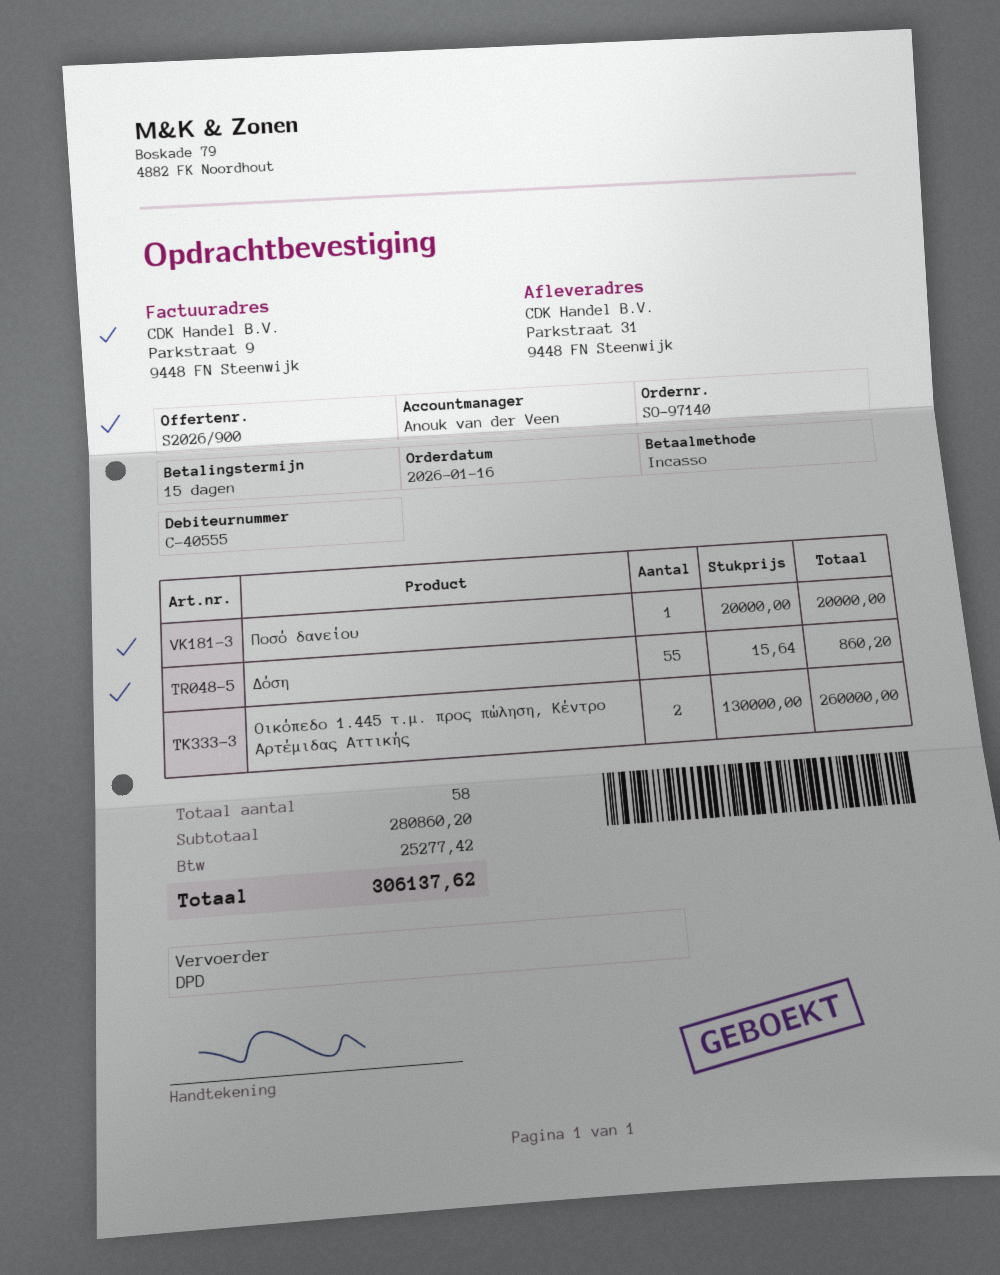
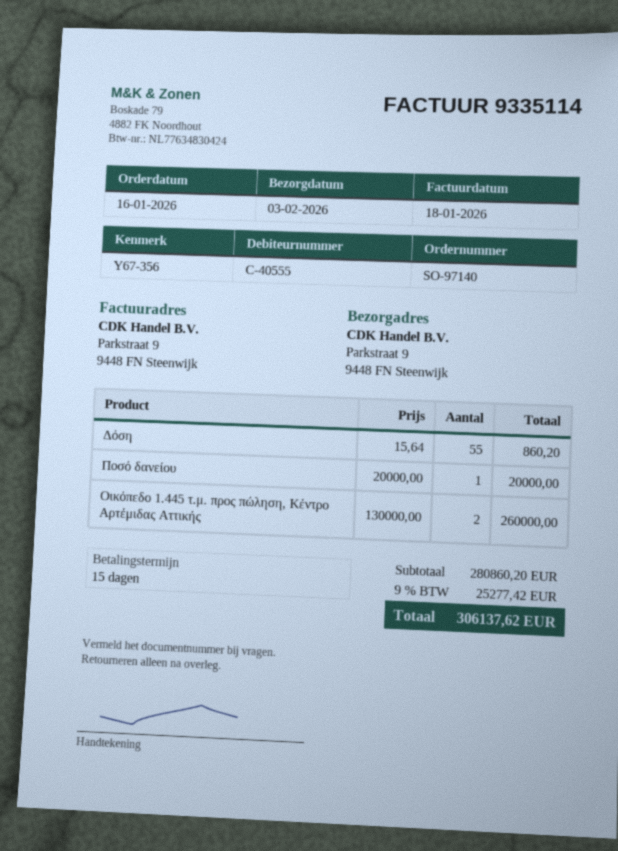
ship to: Parkstraat 31, 9448 FN Steenwijk -> Parkstraat 9, 9448 FN Steenwijk

